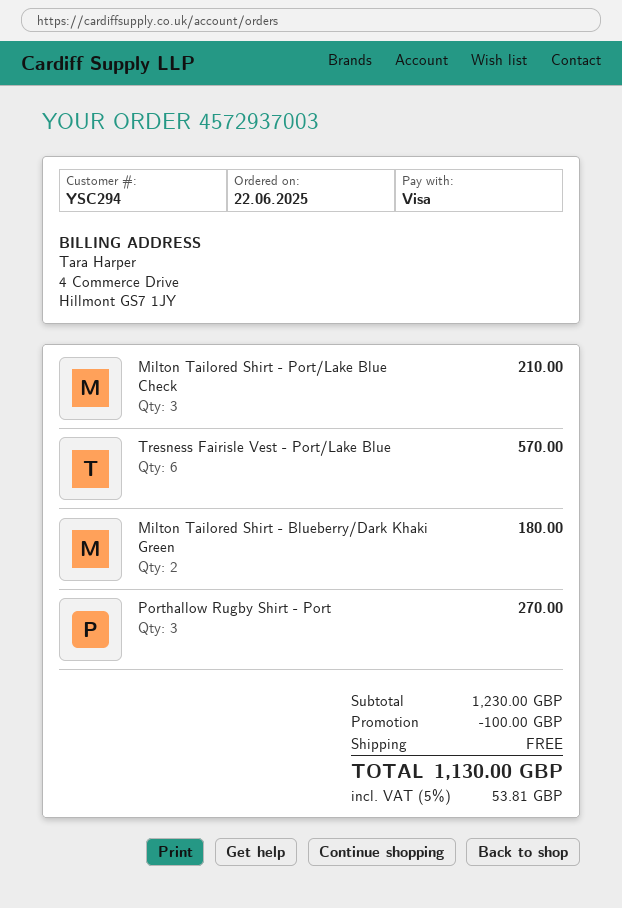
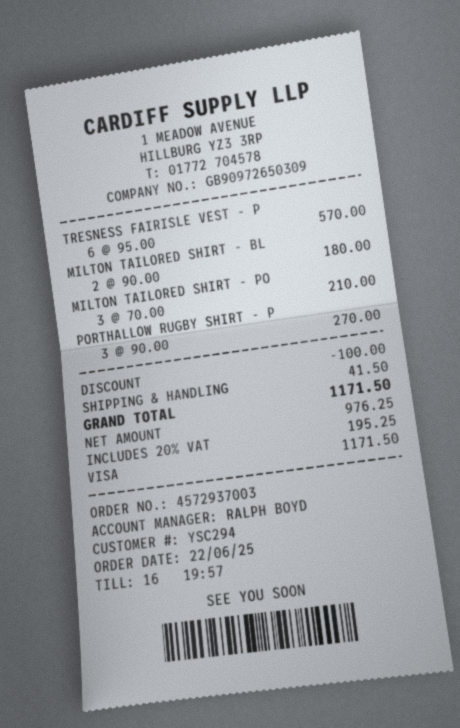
shipping: 0.00 -> 41.50
tax: 5% = 53.81 -> 20% = 195.25
total: 1130.00 -> 1171.50

